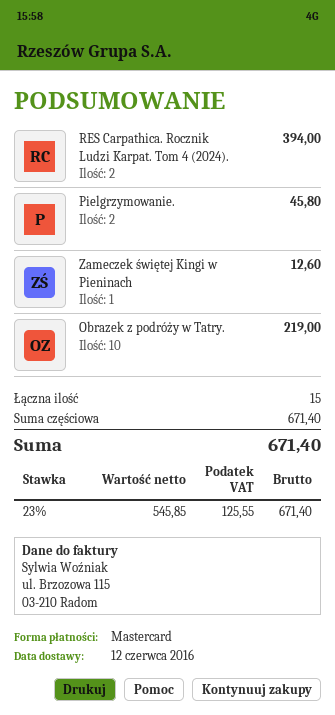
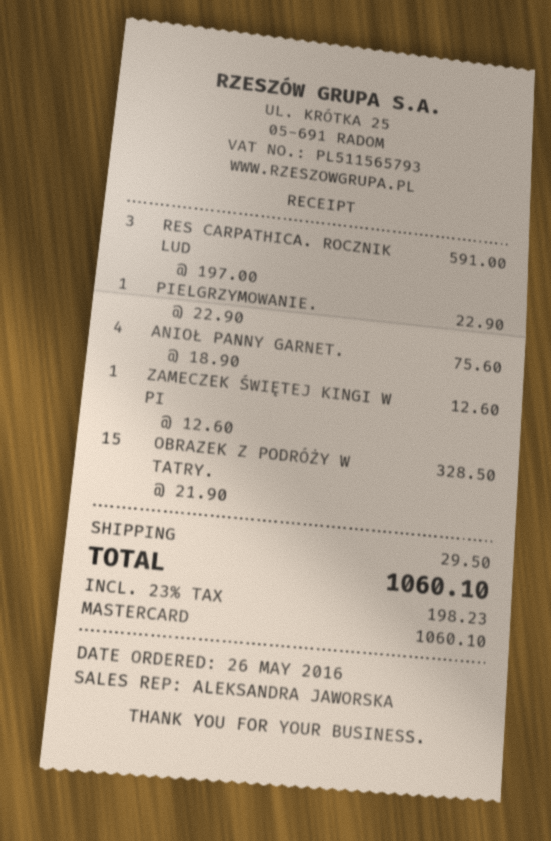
RES Carpathica. Rocznik Ludzi Karpat. Tom 4 (2024).: 2 for 394.00 -> 3 for 591.00
Pielgrzymowanie.: 2 for 45.80 -> 1 for 22.90
Obrazek z podróży w Tatry.: 10 for 219.00 -> 15 for 328.50
ANIOŁ PANNY GARNET.: none -> 4 for 75.60
shipping: none -> 29.50
tax: 23% = 125.55 -> 23% = 198.23
total: 671.40 -> 1060.10

